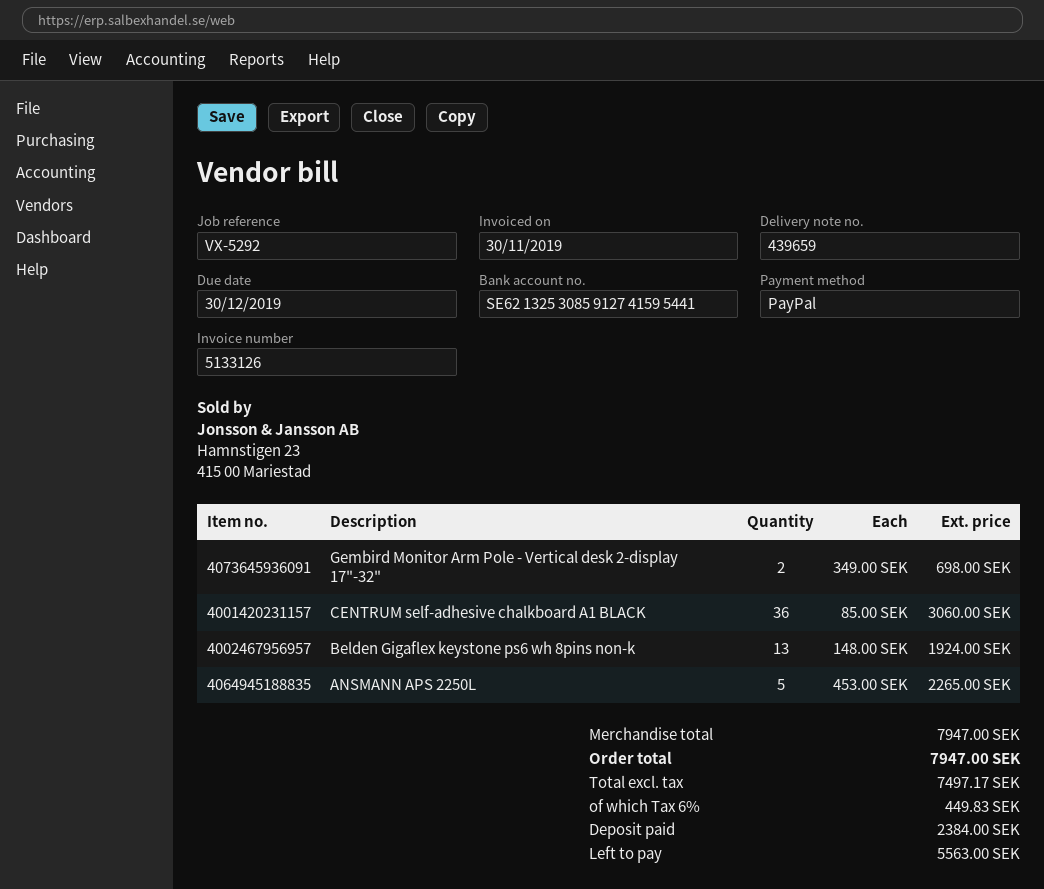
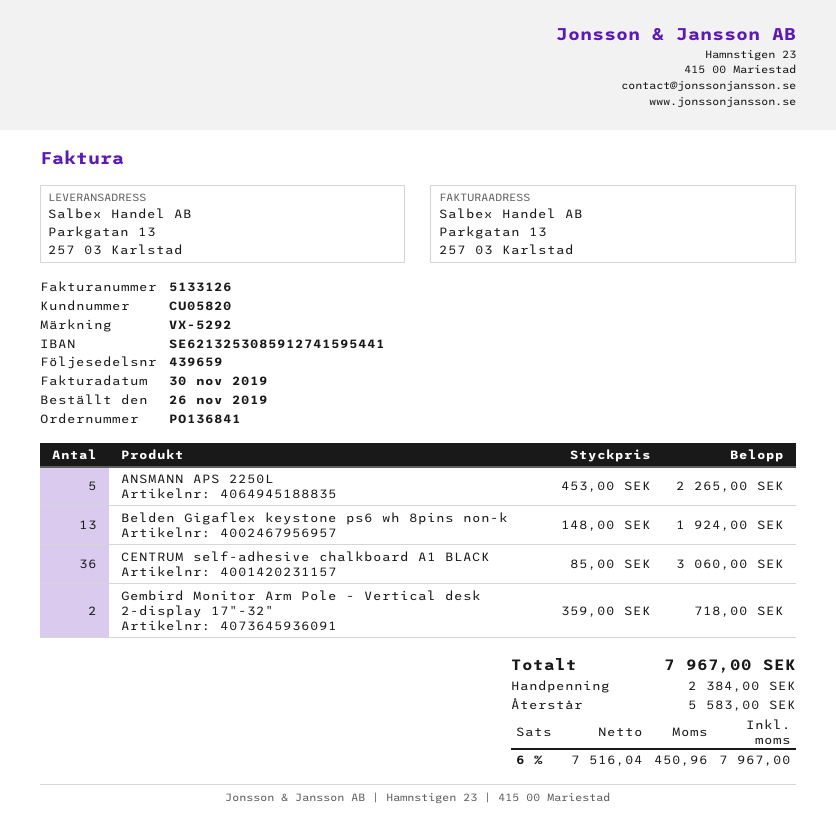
Gembird Monitor Arm Pole - Vertical desk 2-display 17"-32": 2 x 349.00 = 698.00 -> 2 x 359.00 = 718.00
net: 7497.17 -> 7516.04
tax: 6% = 449.83 -> 6% = 450.96
total: 7947.00 -> 7967.00
balance: 5563.00 -> 5583.00

